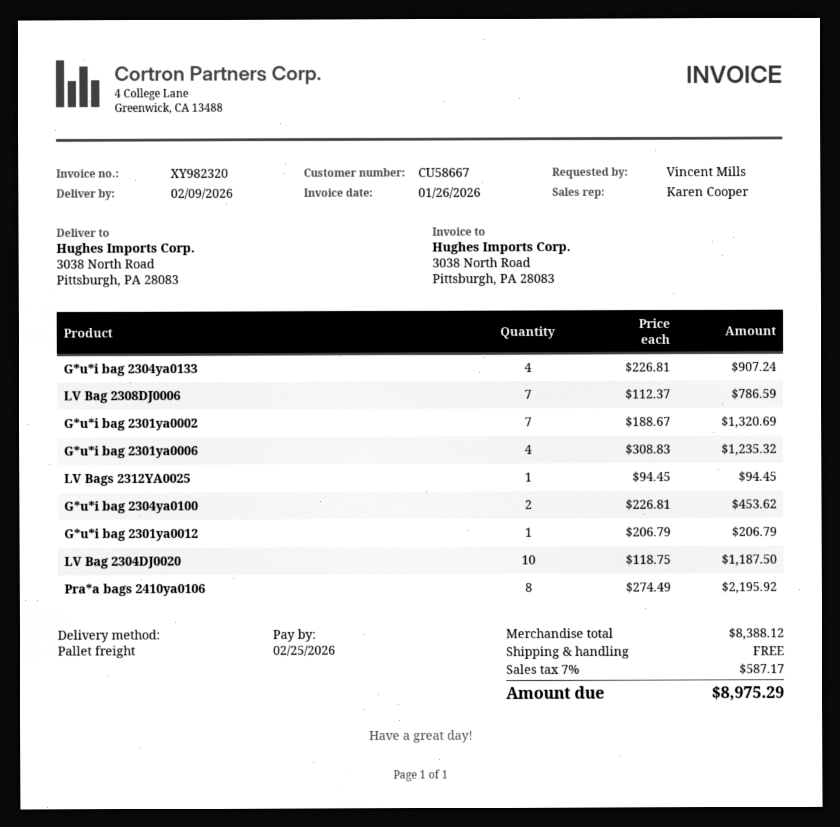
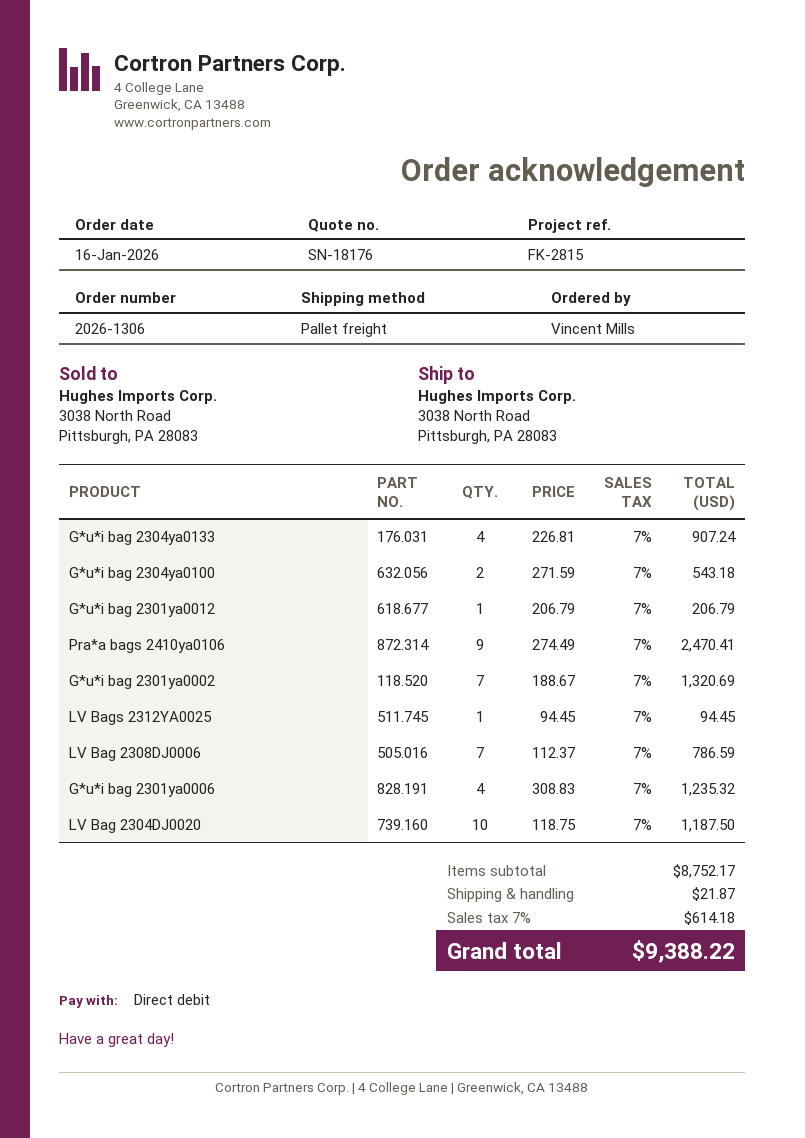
G*u*i bag 2304ya0100: 2 x 226.81 = 453.62 -> 2 x 271.59 = 543.18
Pra*a bags 2410ya0106: 8 x 274.49 = 2195.92 -> 9 x 274.49 = 2470.41
subtotal: 8388.12 -> 8752.17
shipping: 0.00 -> 21.87
tax: 7% = 587.17 -> 7% = 614.18
total: 8975.29 -> 9388.22

